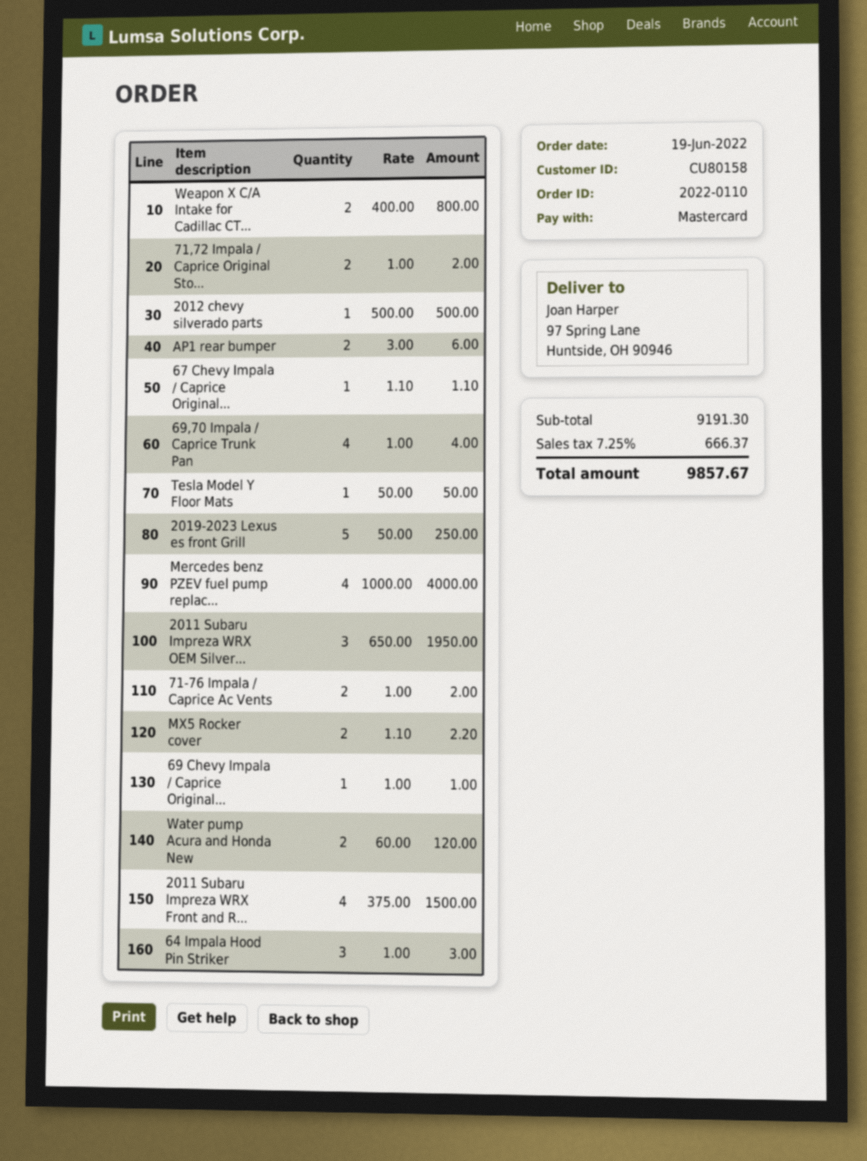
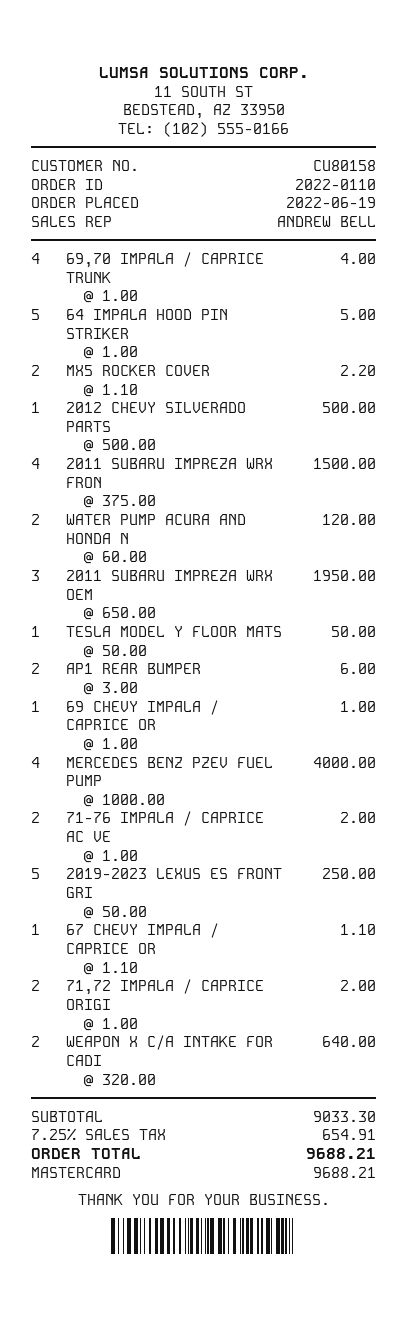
Weapon X C/A Intake for Cadillac CT...: 2 x 400.00 = 800.00 -> 2 x 320.00 = 640.00
64 Impala Hood Pin Striker: 3 x 1.00 = 3.00 -> 5 x 1.00 = 5.00
subtotal: 9191.30 -> 9033.30
tax: 7.25% = 666.37 -> 7.25% = 654.91
total: 9857.67 -> 9688.21

